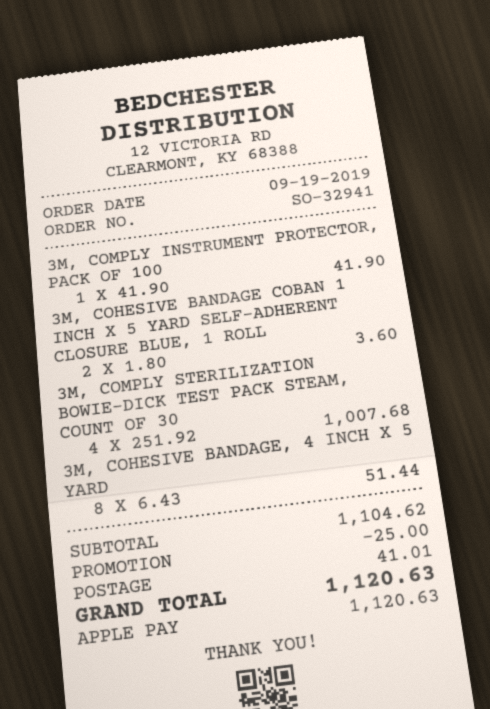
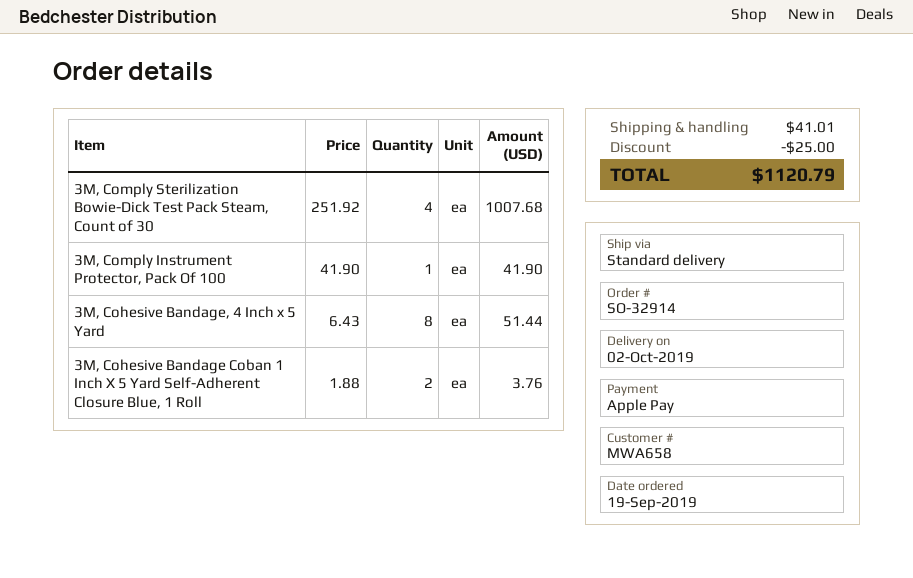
order number: SO-32941 -> SO-32914
3M, COHESIVE BANDAGE COBAN 1 INCH X 5 YARD SELF-ADHERENT CLOSURE BLUE, 1 ROLL: 2 x 1.80 = 3.60 -> 2 x 1.88 = 3.76
total: 1120.63 -> 1120.79

